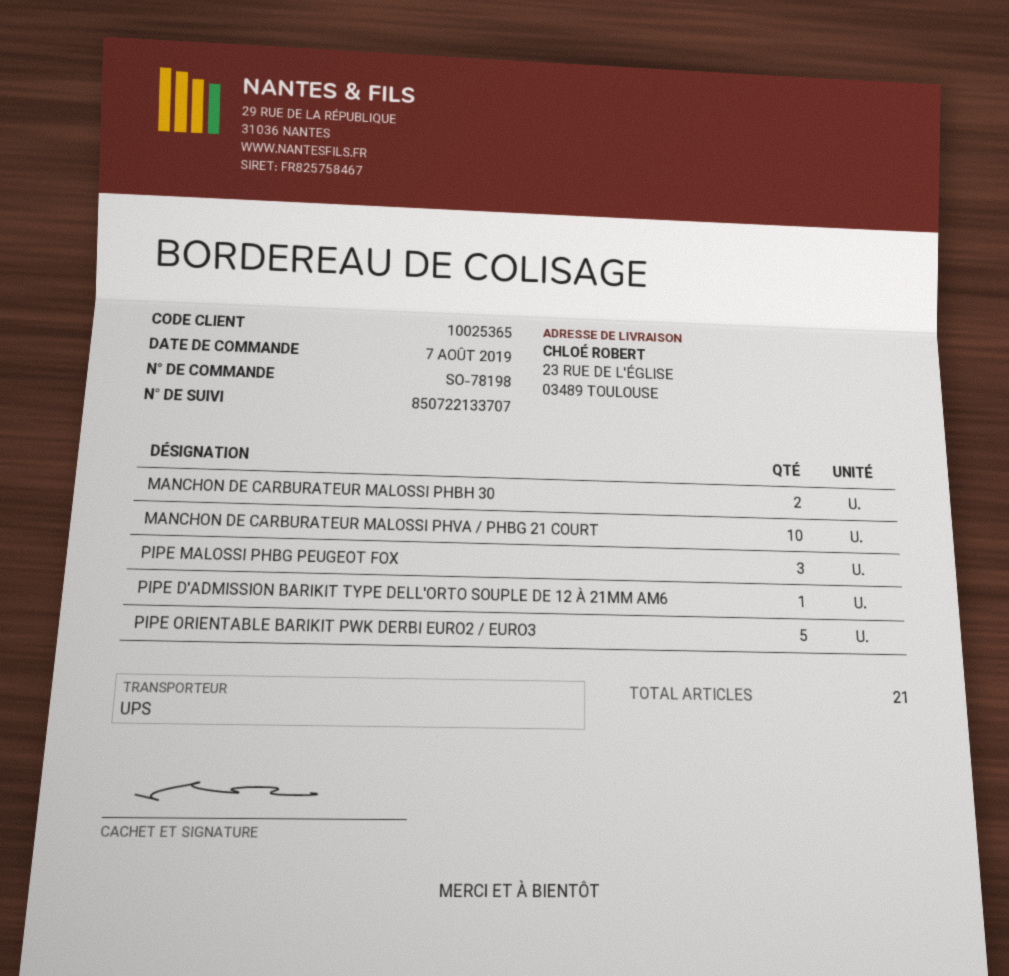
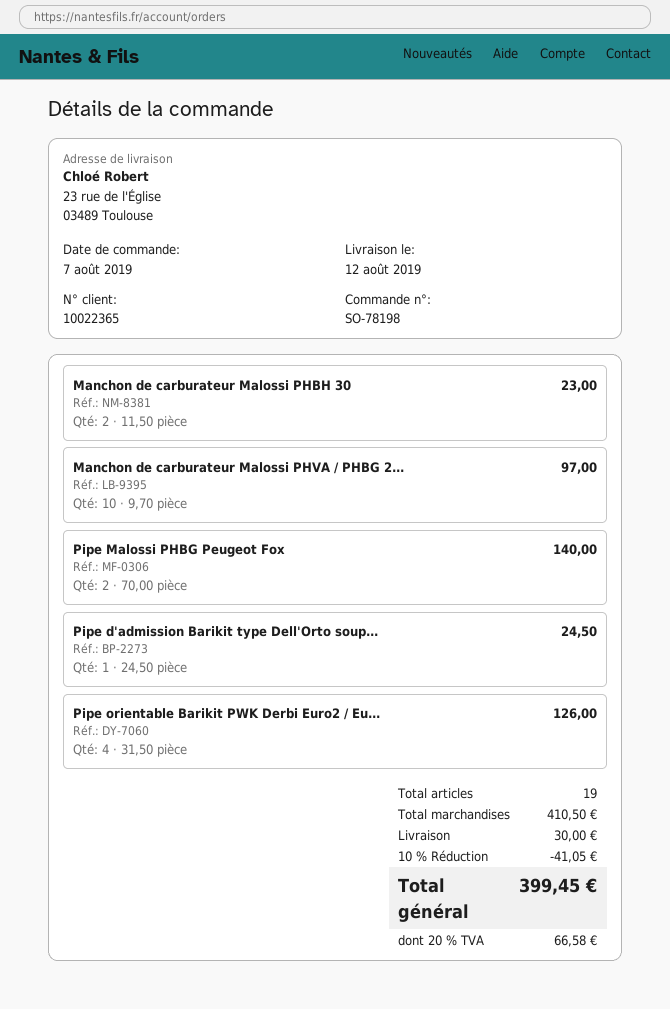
customer number: 10025365 -> 10022365
PIPE MALOSSI PHBG PEUGEOT FOX: 3 -> 2
PIPE ORIENTABLE BARIKIT PWK DERBI EURO2 / EURO3: 5 -> 4
total quantity: 21 -> 19

